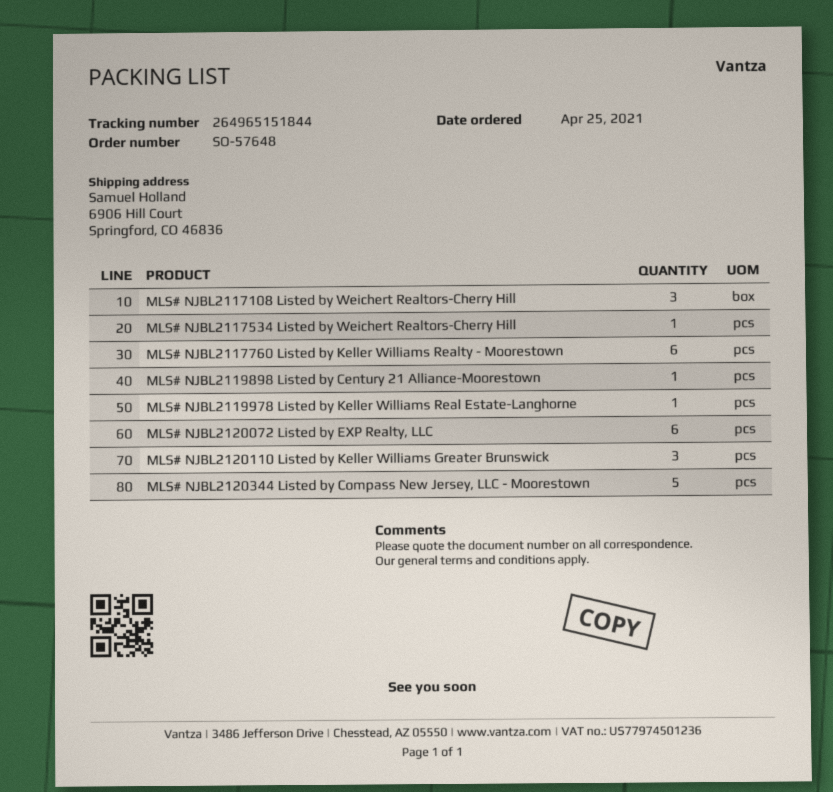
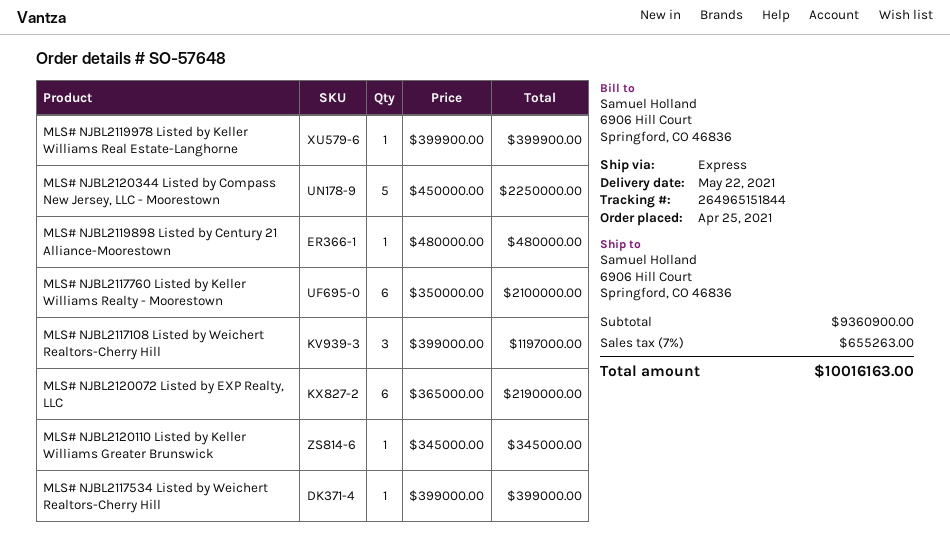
MLS# NJBL2120110 Listed by Keller Williams Greater Brunswick: 3 -> 1

